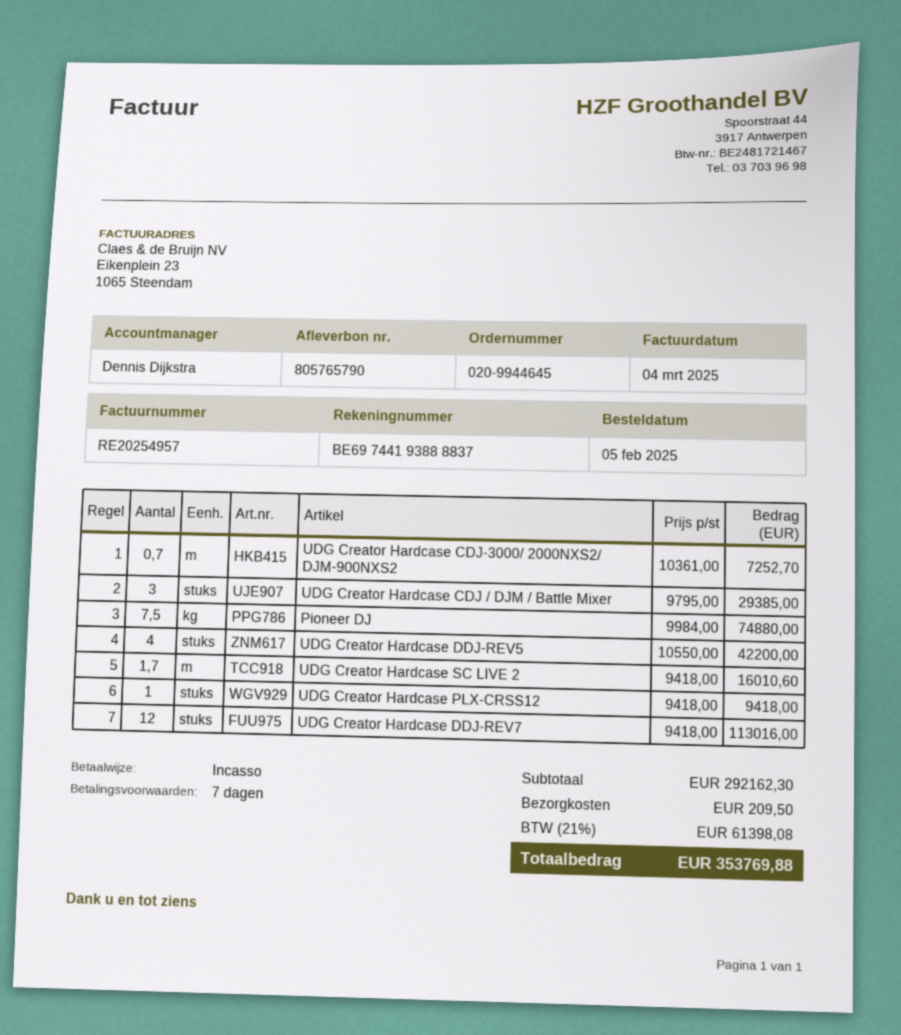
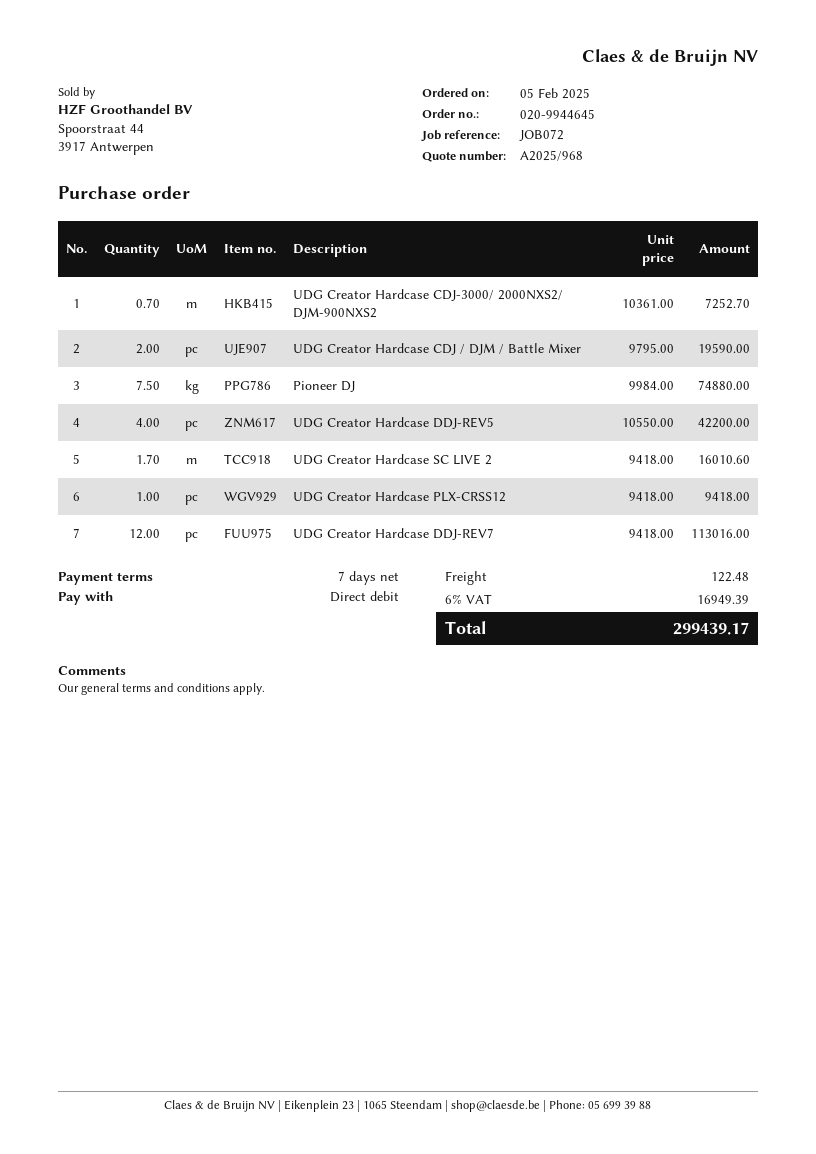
UDG Creator Hardcase CDJ / DJM / Battle Mixer: 3 x 9795.00 = 29385.00 -> 2 x 9795.00 = 19590.00
shipping: 209.50 -> 122.48
tax: 21% = 61398.08 -> 6% = 16949.39
total: 353769.88 -> 299439.17

